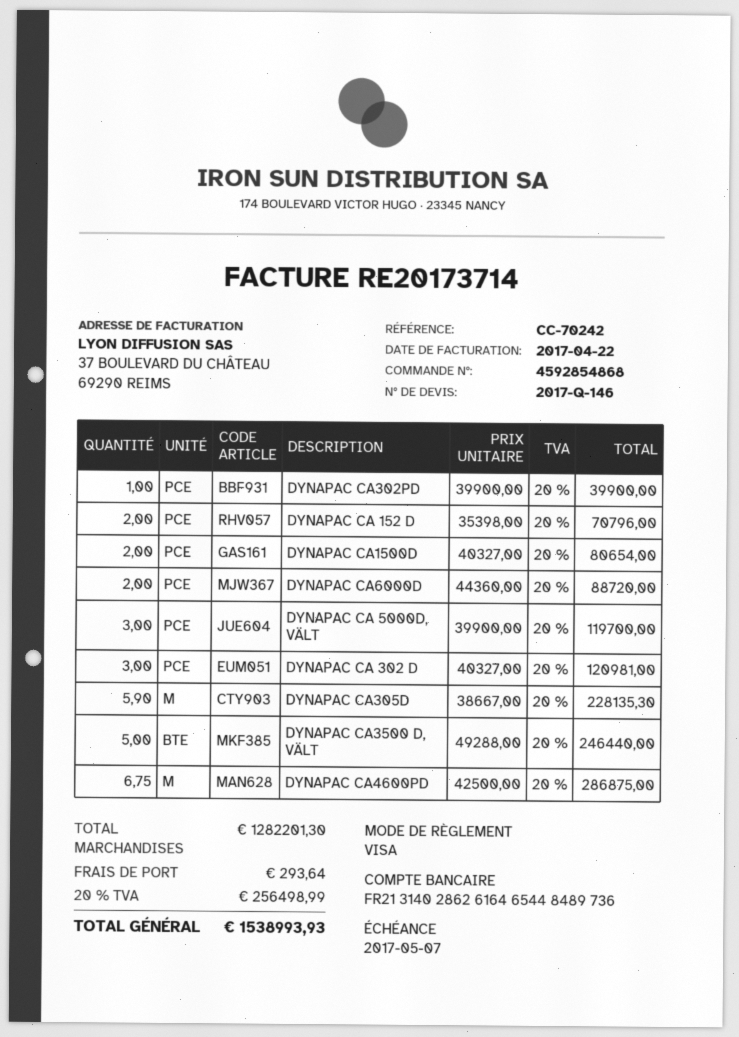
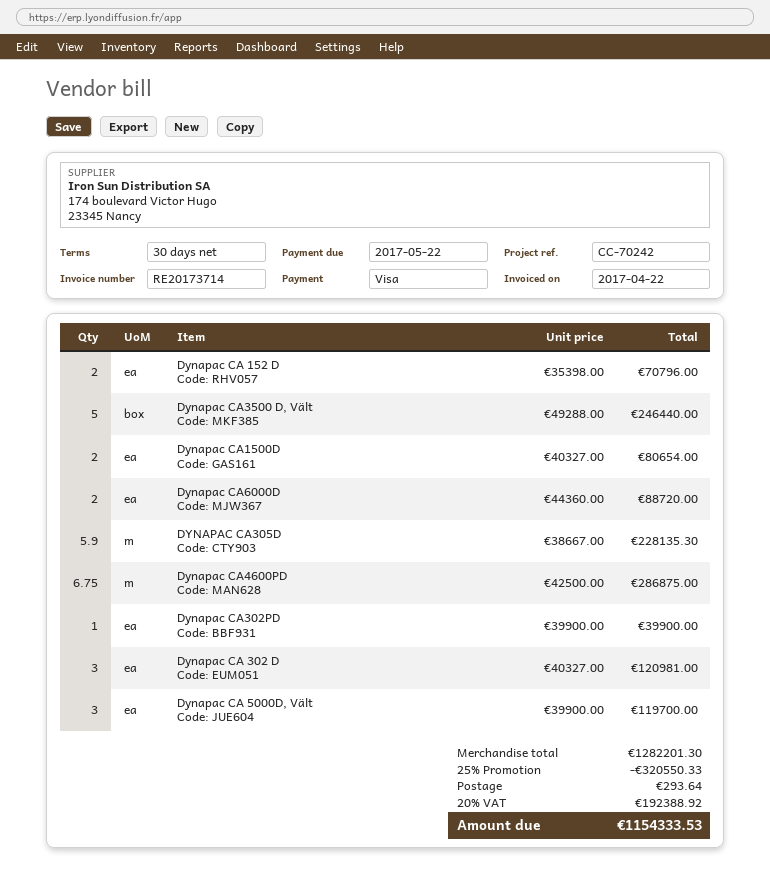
due date: 2017-05-07 -> 2017-05-22
discount: none -> 25% = 320550.33
tax: 20% = 256498.99 -> 20% = 192388.92
total: 1538993.93 -> 1154333.53

